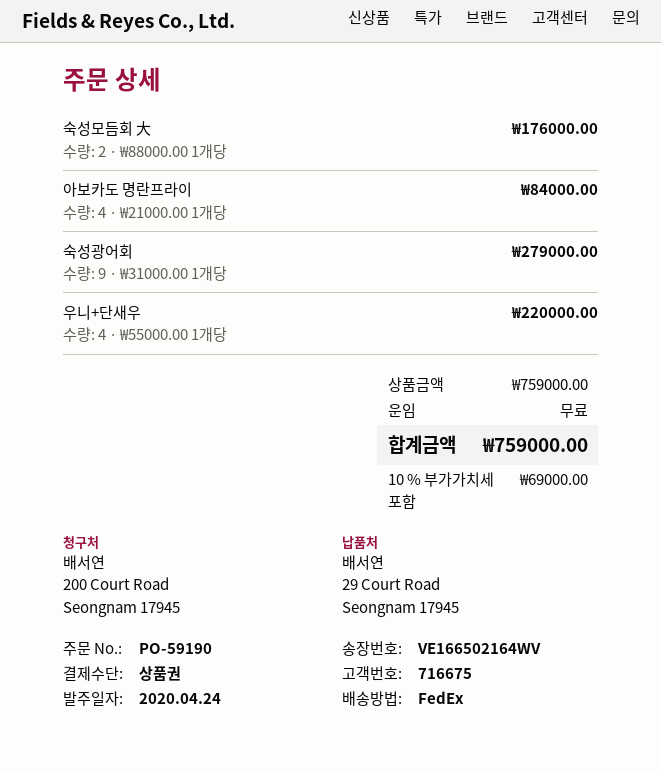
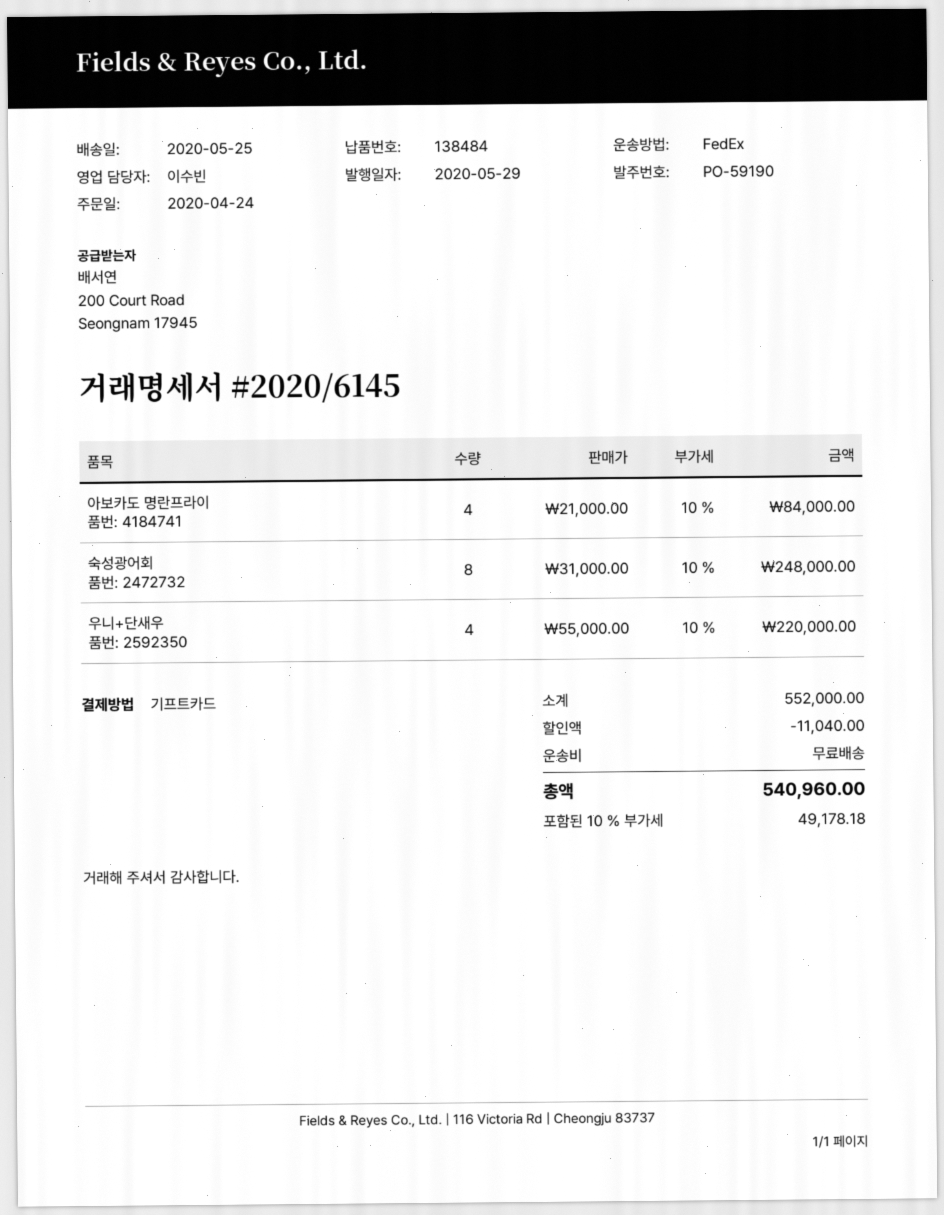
숙성모듬회 大: 2 x 88000.00 = 176000.00 -> none
숙성광어회: 9 x 31000.00 = 279000.00 -> 8 x 31000.00 = 248000.00
subtotal: 759000.00 -> 552000.00
discount: none -> 11040.00
tax: 10% = 69000.00 -> 10% = 49178.18
total: 759000.00 -> 540960.00

